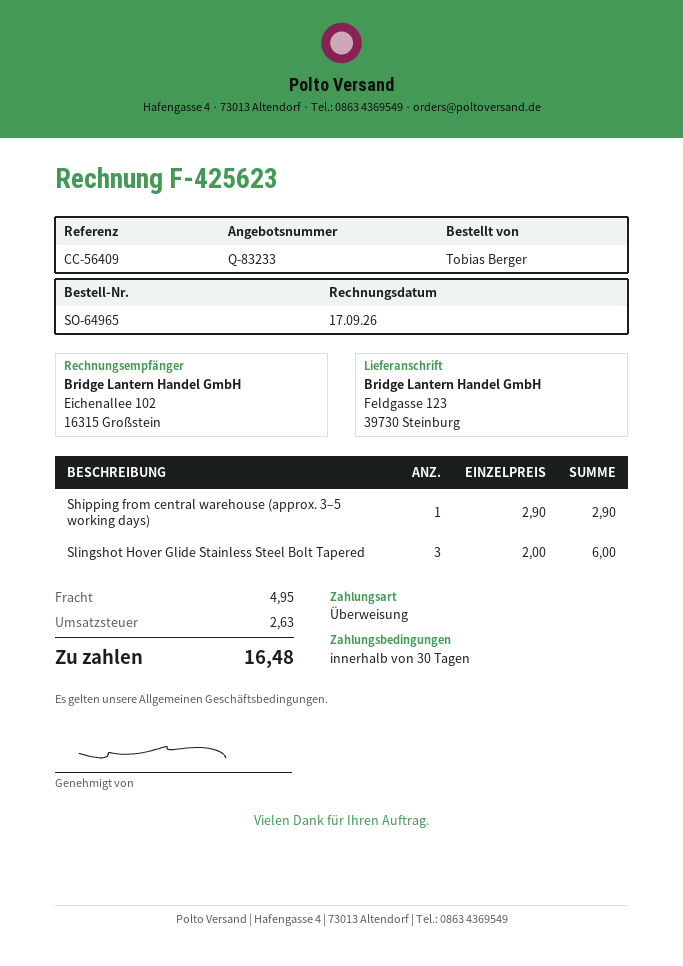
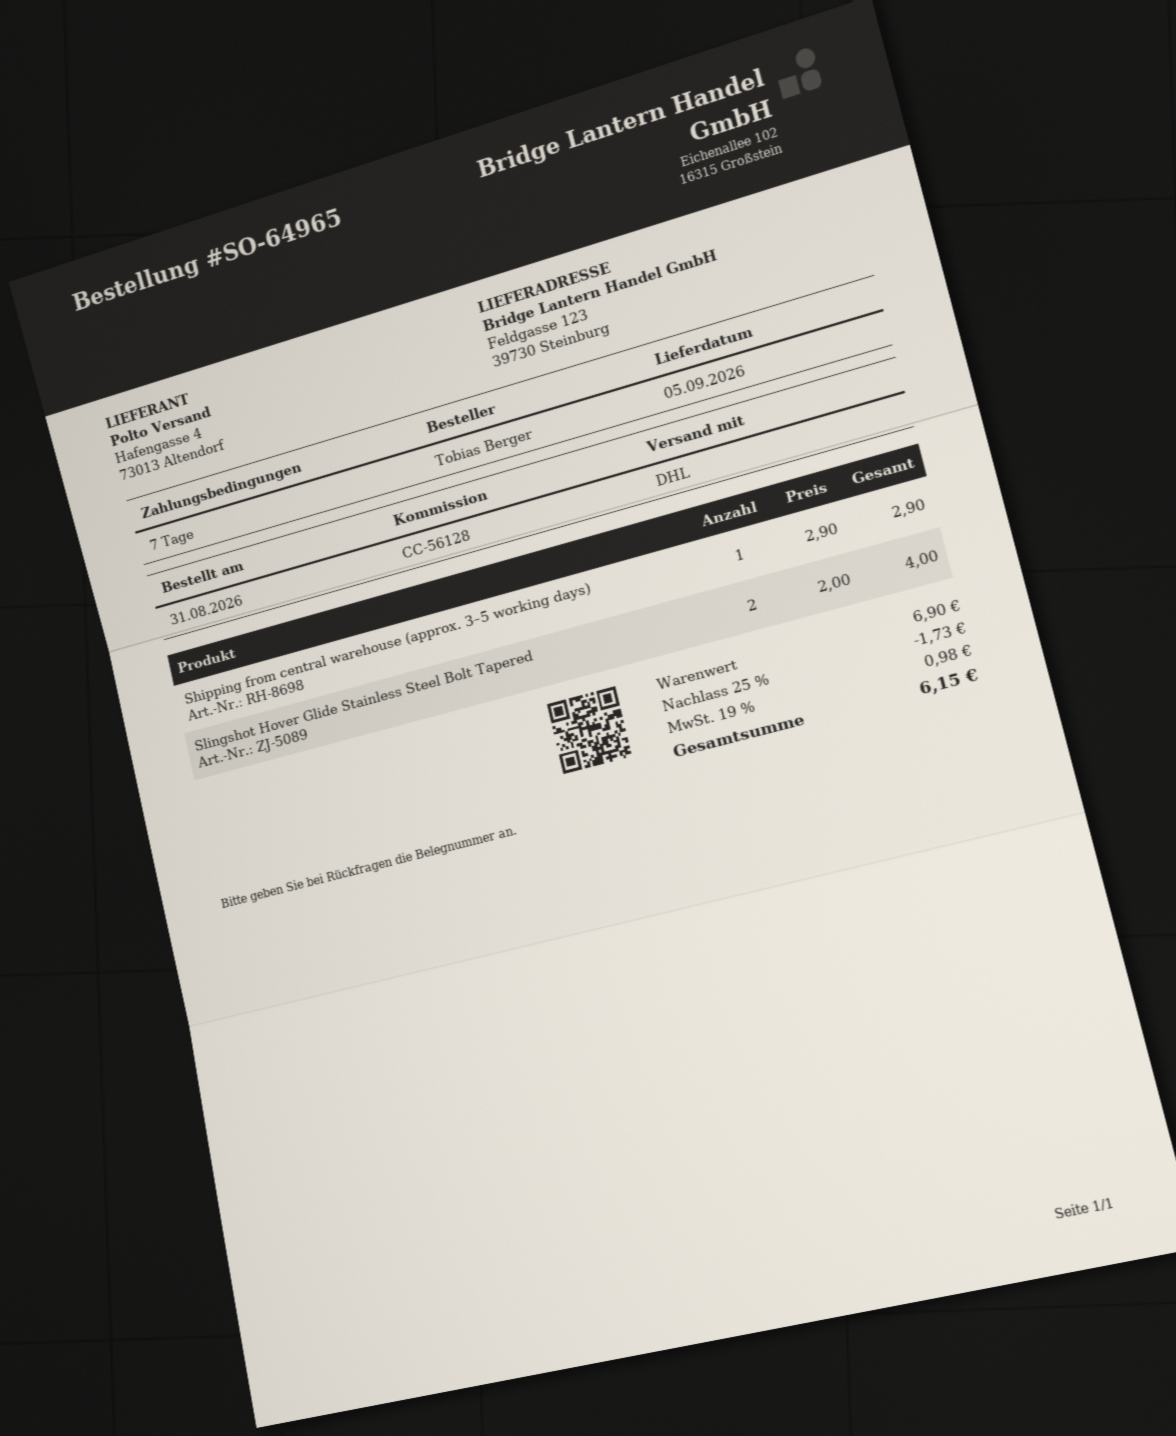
payment terms: 30 days -> 7 days
reference: CC-56409 -> CC-56128
Slingshot Hover Glide Stainless Steel Bolt Tapered: 3 x 2.00 = 6.00 -> 2 x 2.00 = 4.00
discount: none -> 25% = 1.73
shipping: 4.95 -> none
tax: 2.63 -> 0.98
total: 16.48 -> 6.15

